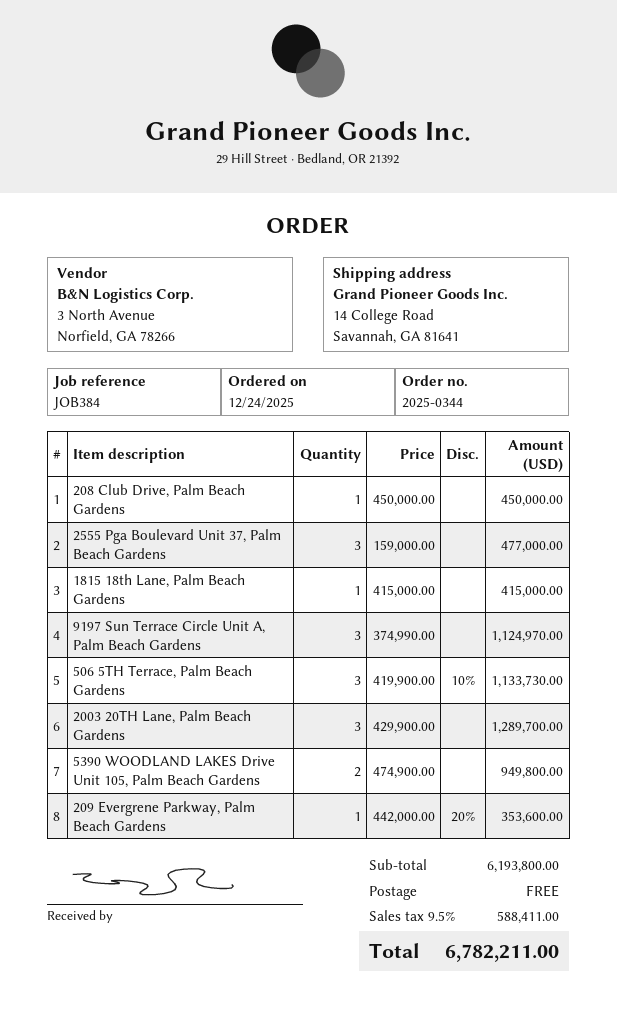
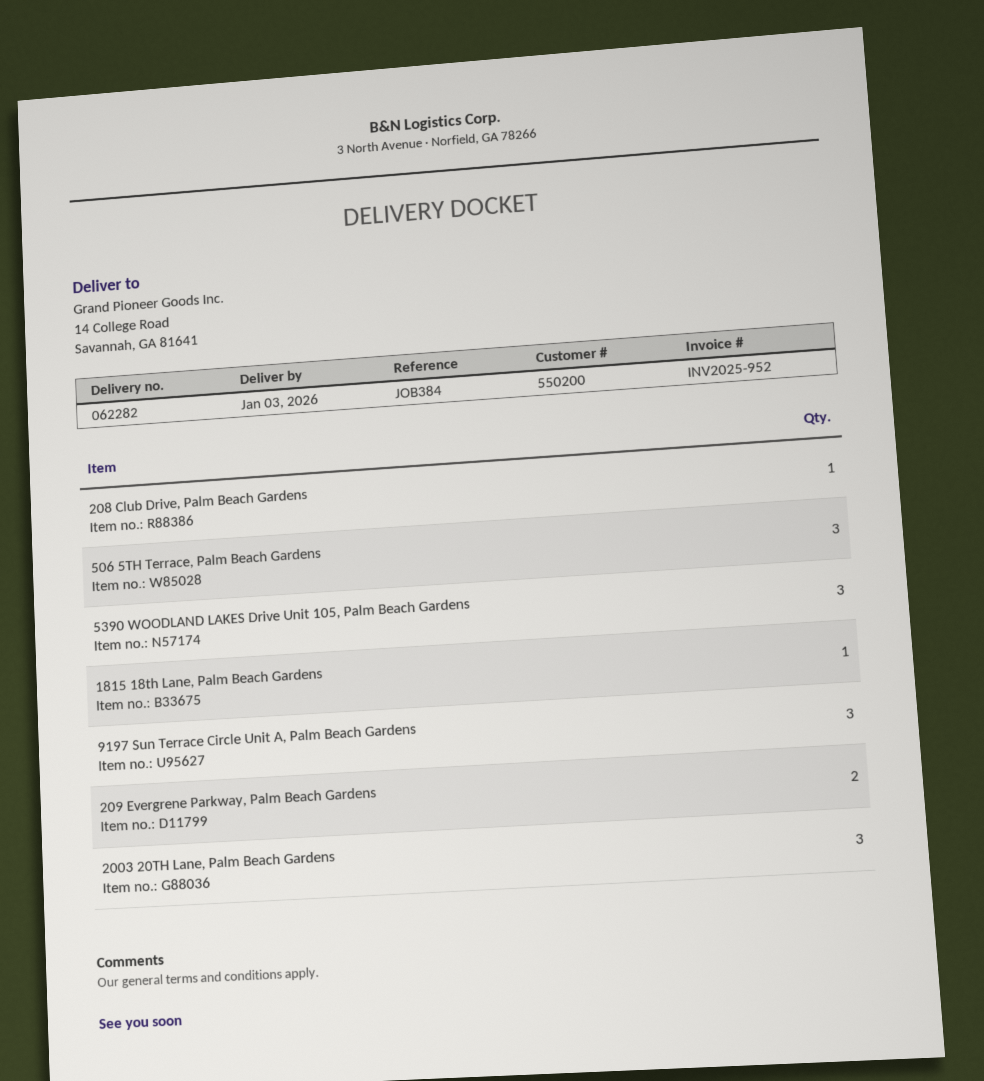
2555 Pga Boulevard Unit 37, Palm Beach Gardens: 3 -> none
5390 WOODLAND LAKES Drive Unit 105, Palm Beach Gardens: 2 -> 3
209 Evergrene Parkway, Palm Beach Gardens: 1 -> 2

